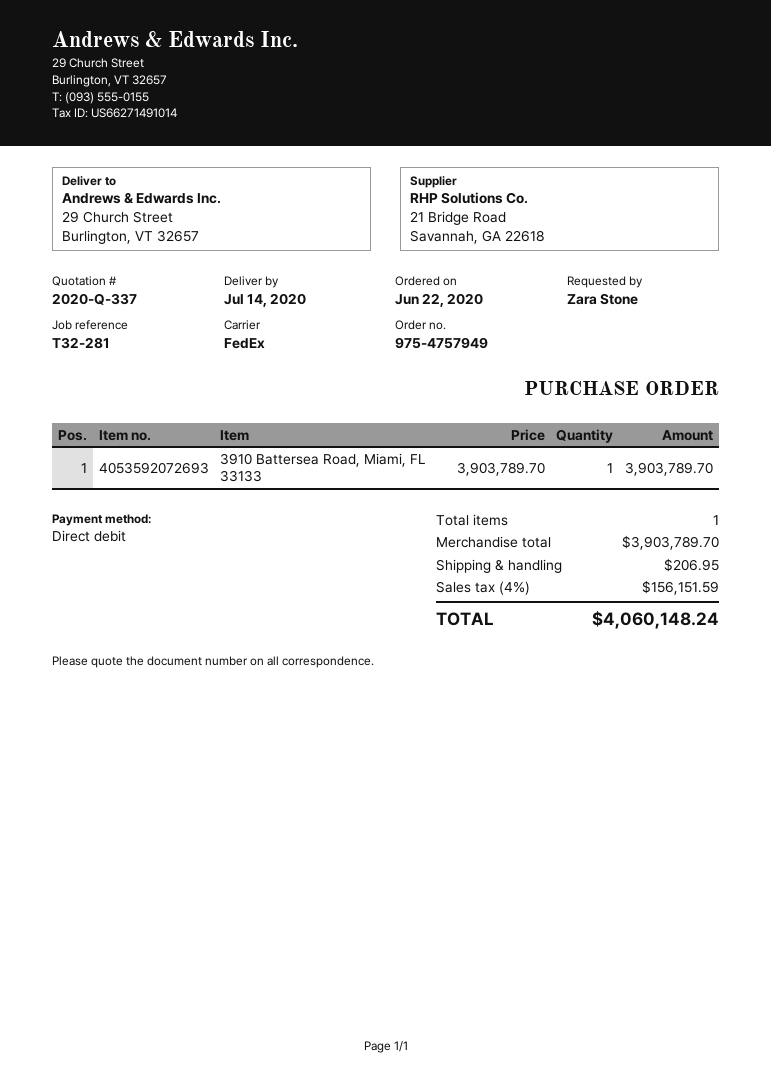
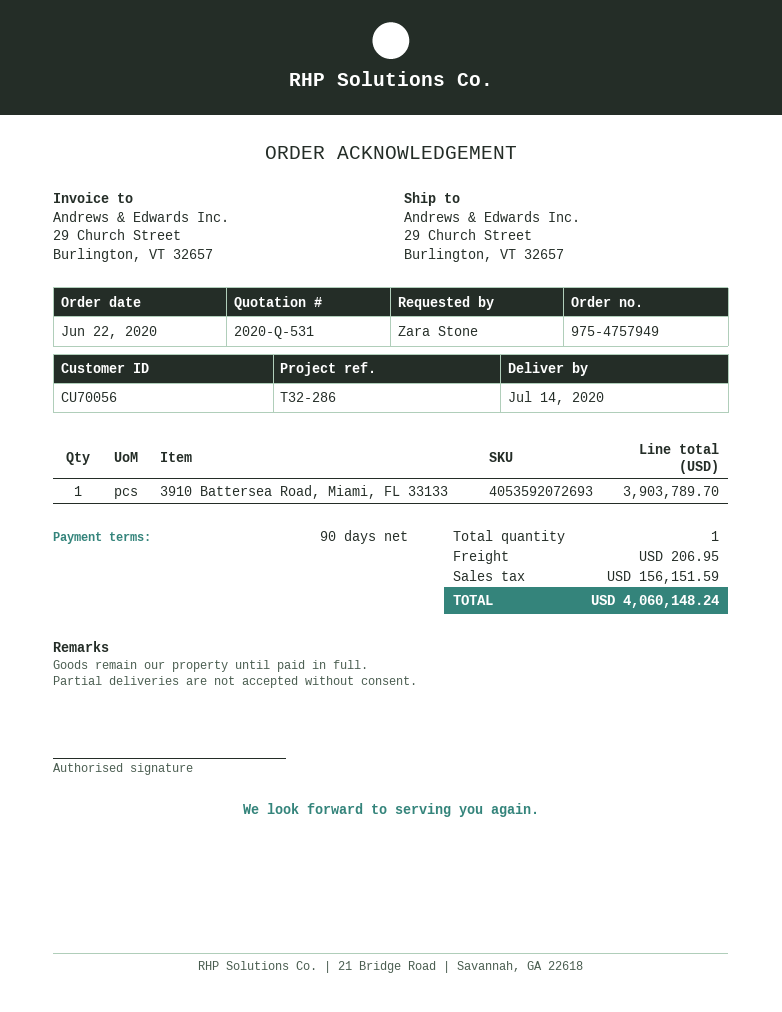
quote number: 2020-Q-337 -> 2020-Q-531
reference: T32-281 -> T32-286

